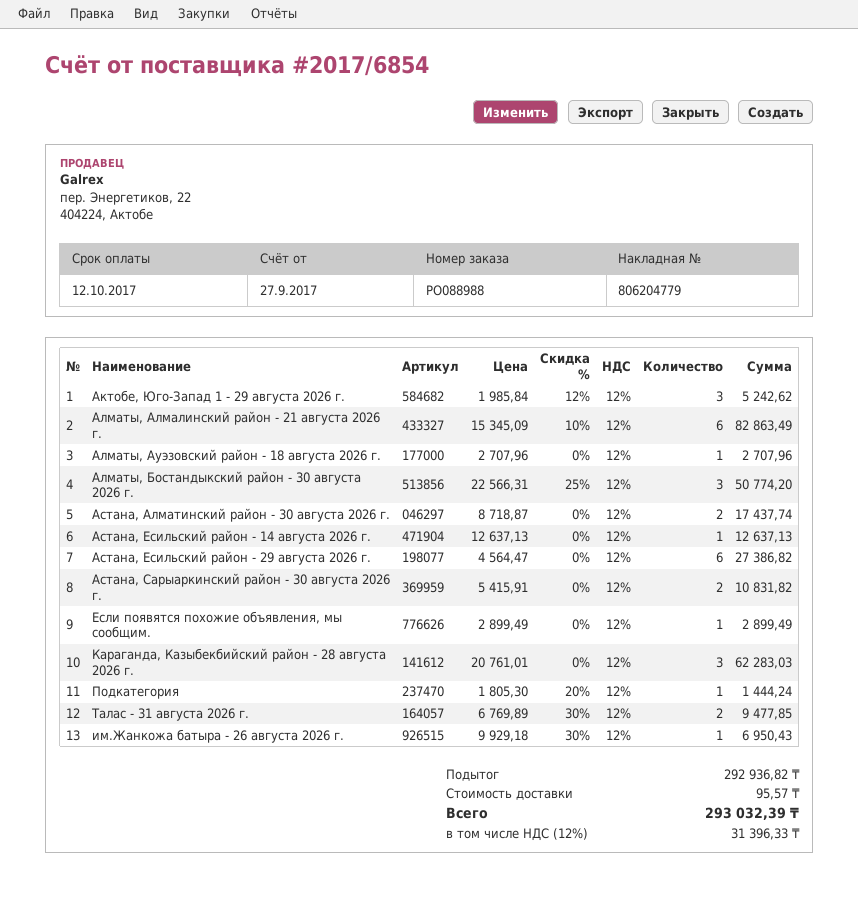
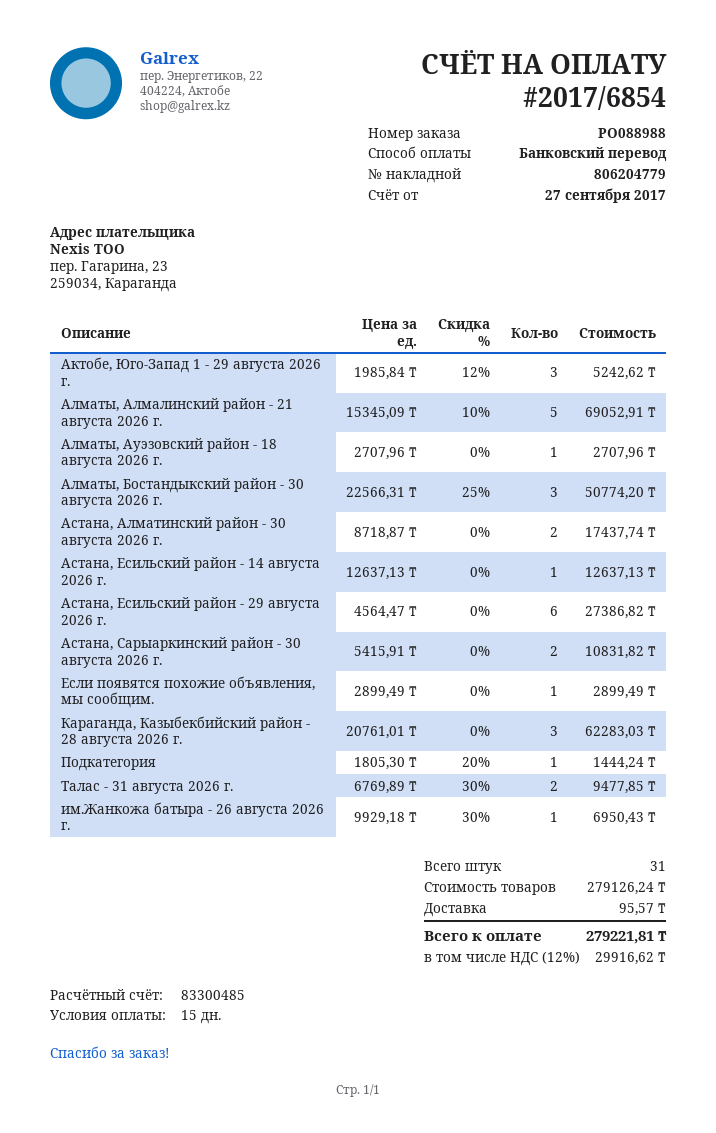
Алматы, Алмалинский район - 21 августа 2026 г.: 6 x 15345.09 - 10% = 82863.49 -> 5 x 15345.09 - 10% = 69052.91
subtotal: 292936.82 -> 279126.24
tax: 12% = 31396.33 -> 12% = 29916.62
total: 293032.39 -> 279221.81

